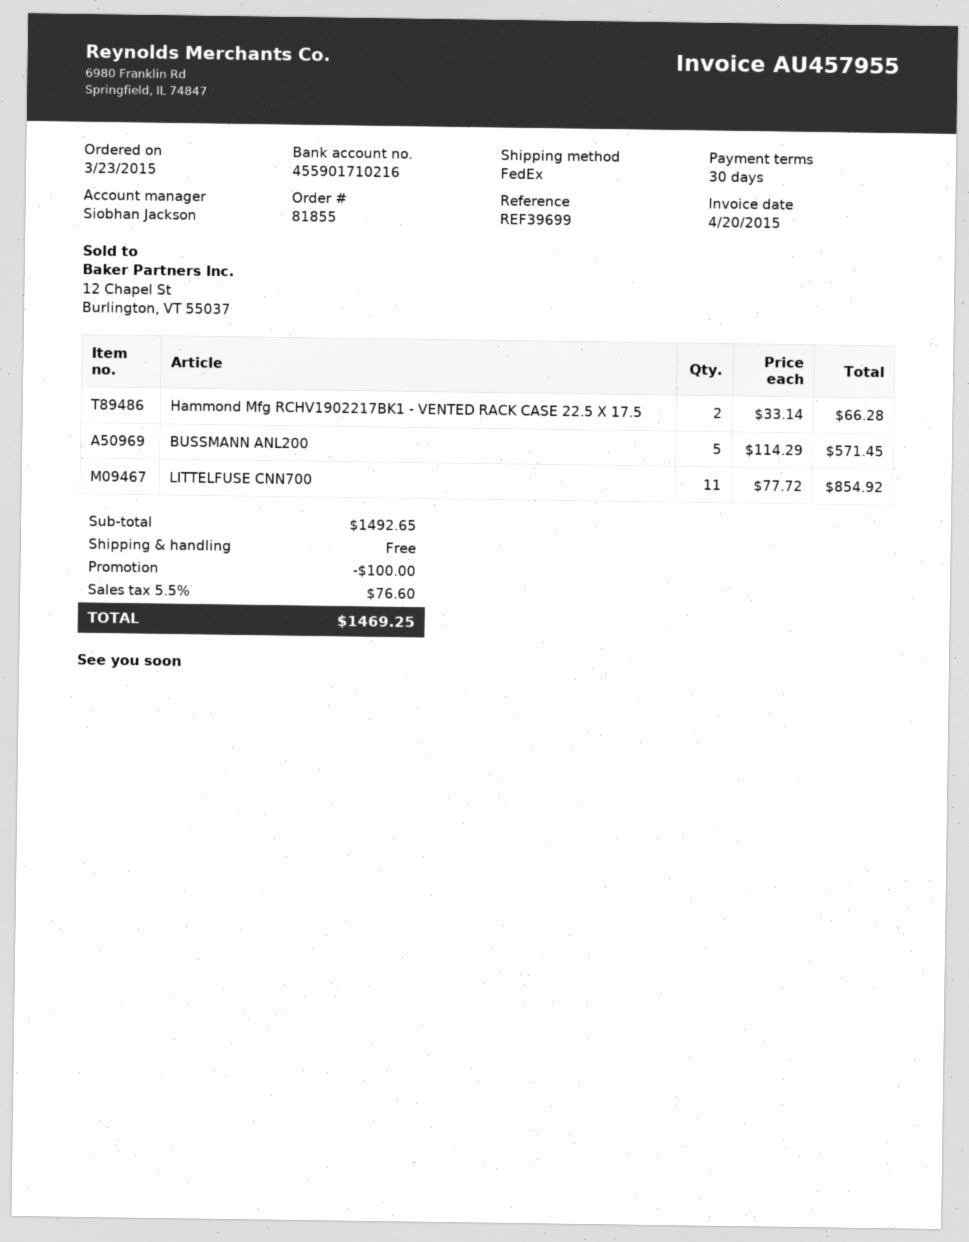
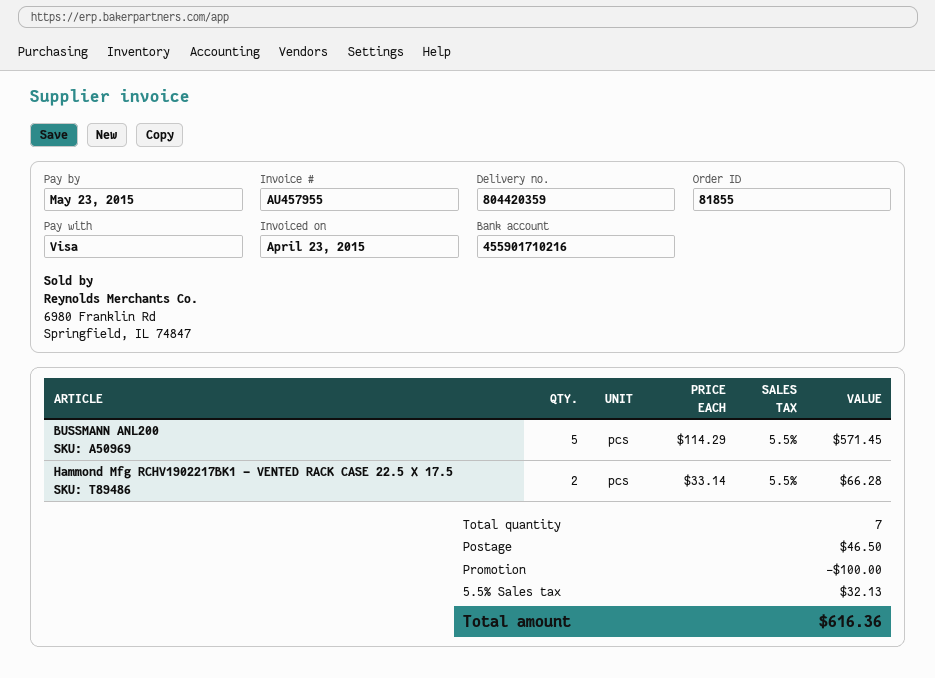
invoice date: 2015-04-20 -> 2015-04-23
LITTELFUSE CNN700: 11 x 77.72 = 854.92 -> none
shipping: 0.00 -> 46.50
tax: 5.5% = 76.60 -> 5.5% = 32.13
total: 1469.25 -> 616.36

